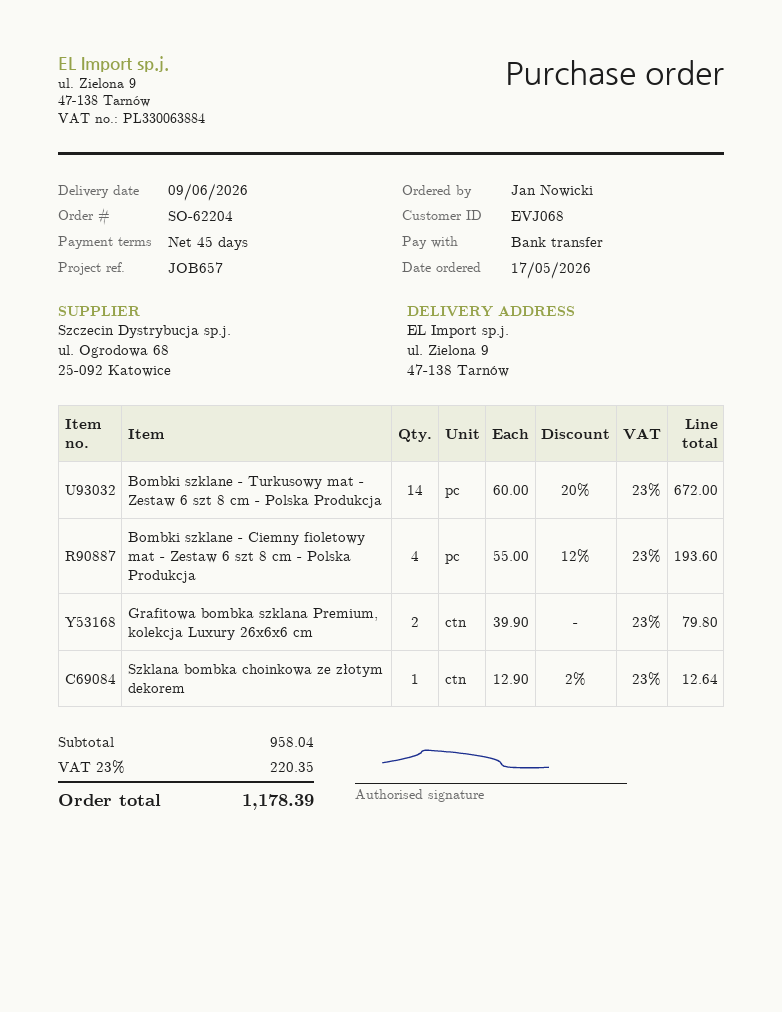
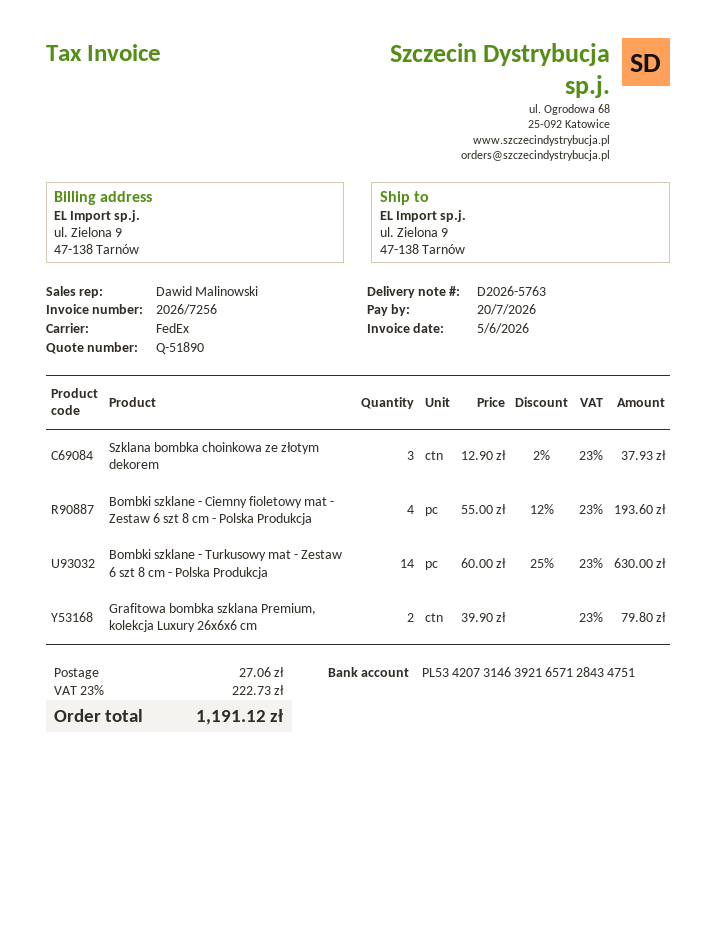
Bombki szklane - Turkusowy mat - Zestaw 6 szt 8 cm - Polska Produkcja: 14 x 60.00 - 20% = 672.00 -> 14 x 60.00 - 25% = 630.00
Szklana bombka choinkowa ze złotym dekorem: 1 x 12.90 - 2% = 12.64 -> 3 x 12.90 - 2% = 37.93
shipping: none -> 27.06
tax: 23% = 220.35 -> 23% = 222.73
total: 1178.39 -> 1191.12

